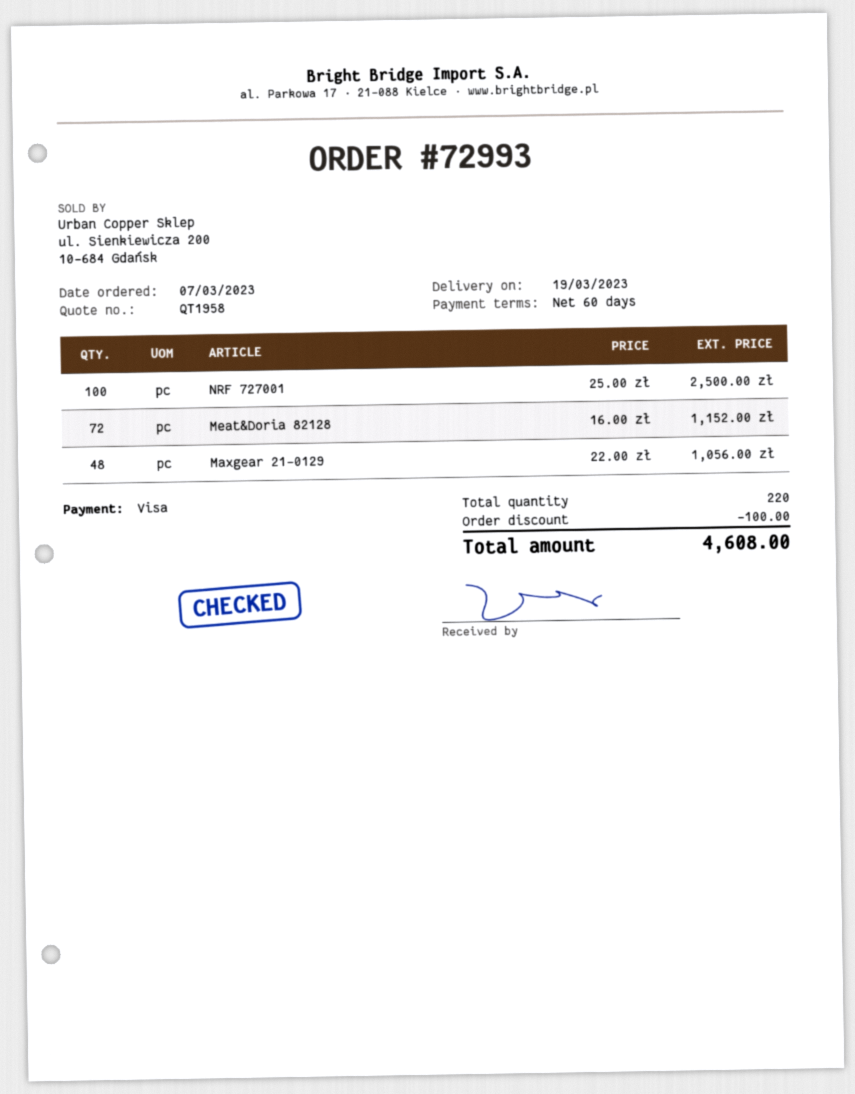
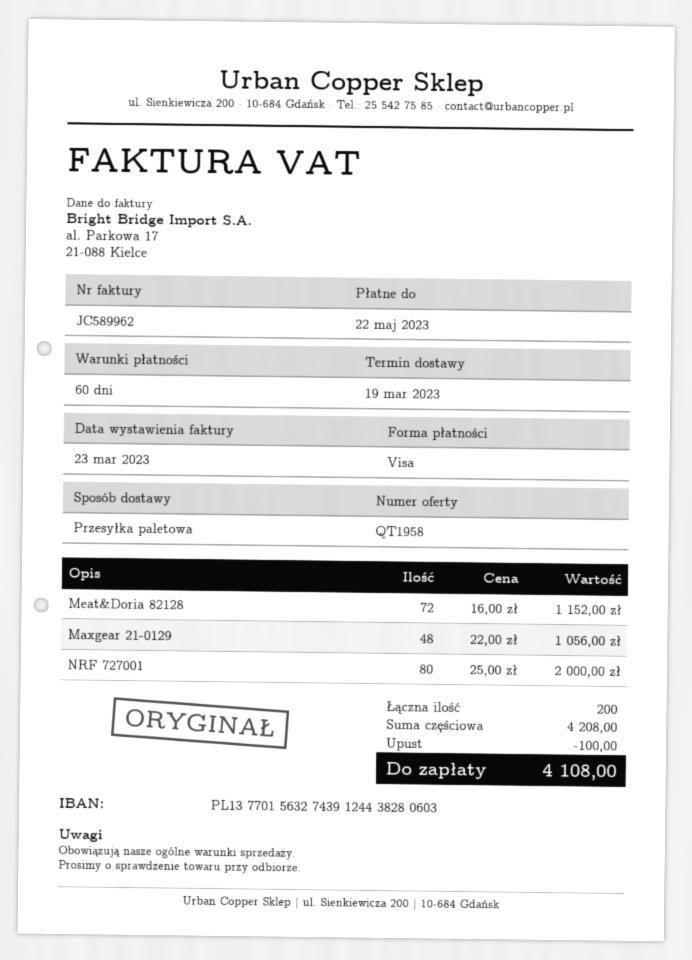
NRF 727001: 100 x 25.00 = 2500.00 -> 80 x 25.00 = 2000.00
total quantity: 220 -> 200
total: 4608.00 -> 4108.00

